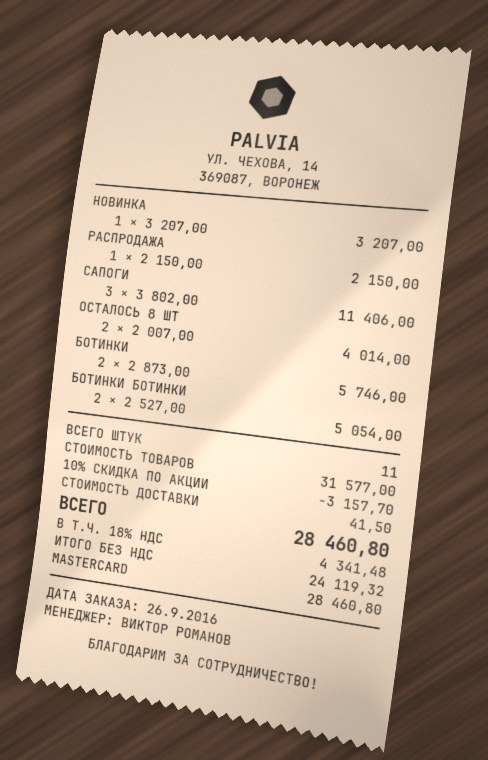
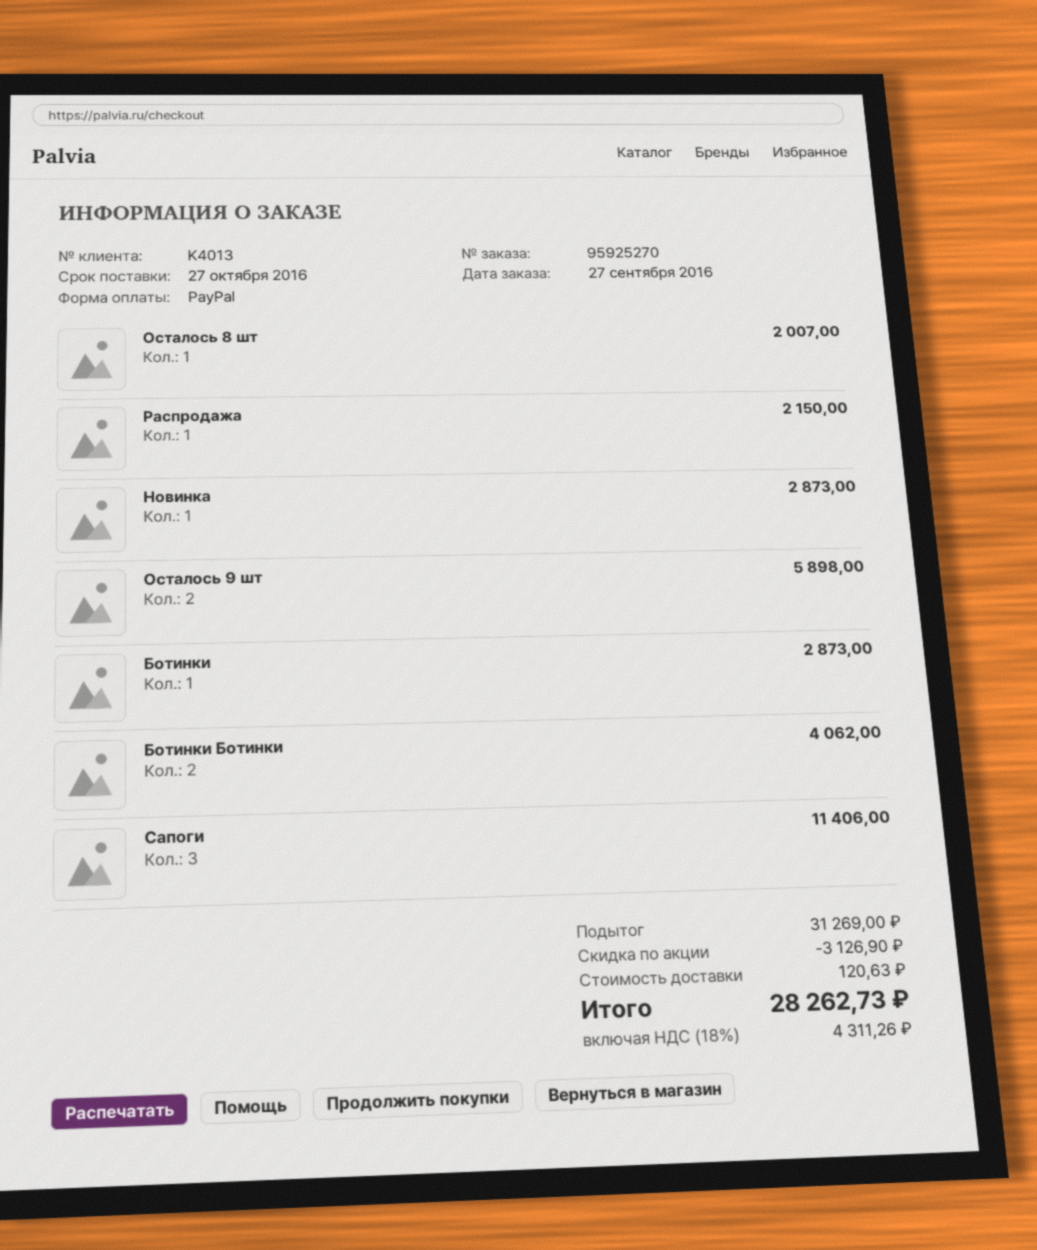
order date: 2016-09-26 -> 2016-09-27
payment method: Mastercard -> PayPal
НОВИНКА: 1 for 3207.00 -> 1 for 2873.00
ОСТАЛОСЬ 8 ШТ: 2 for 4014.00 -> 1 for 2007.00
БОТИНКИ: 2 for 5746.00 -> 1 for 2873.00
БОТИНКИ БОТИНКИ: 2 for 5054.00 -> 2 for 4062.00
Осталось 9 шт: none -> 2 for 5898.00
subtotal: 31577.00 -> 31269.00
discount: 3157.70 -> 3126.90
shipping: 41.50 -> 120.63
tax: 18% = 4341.48 -> 18% = 4311.26
total: 28460.80 -> 28262.73

